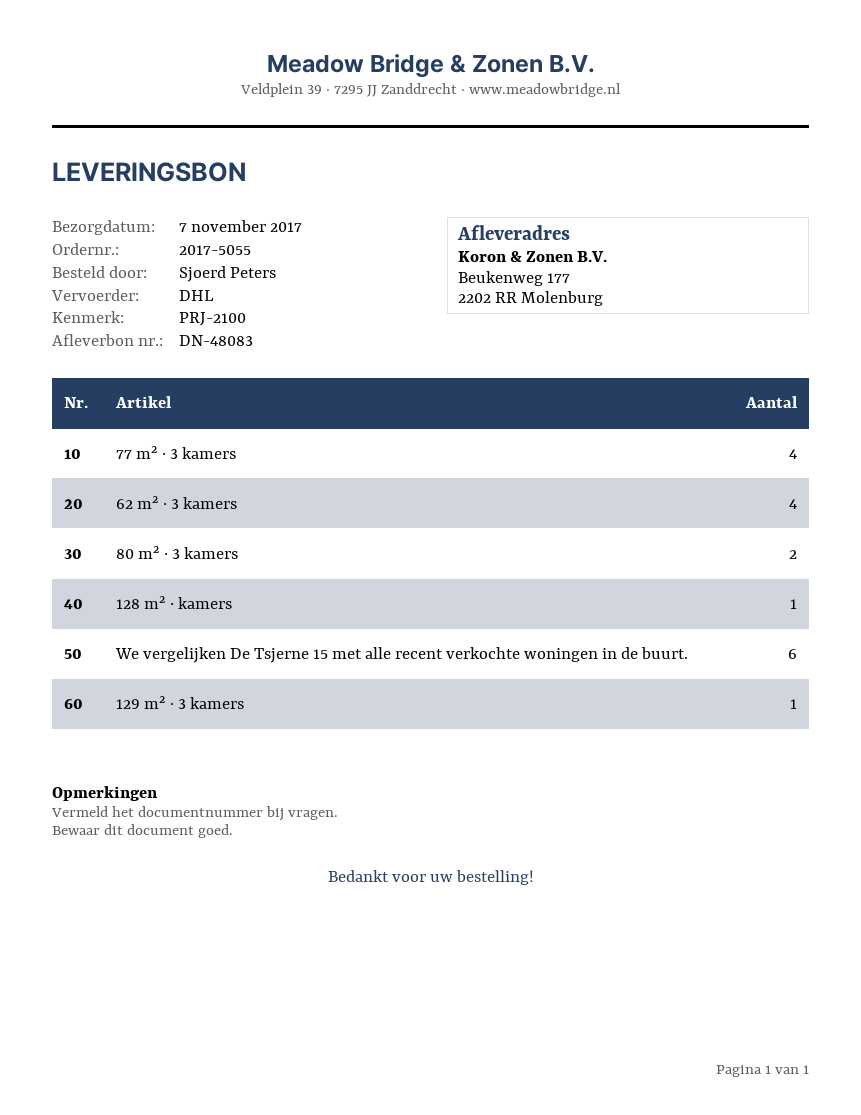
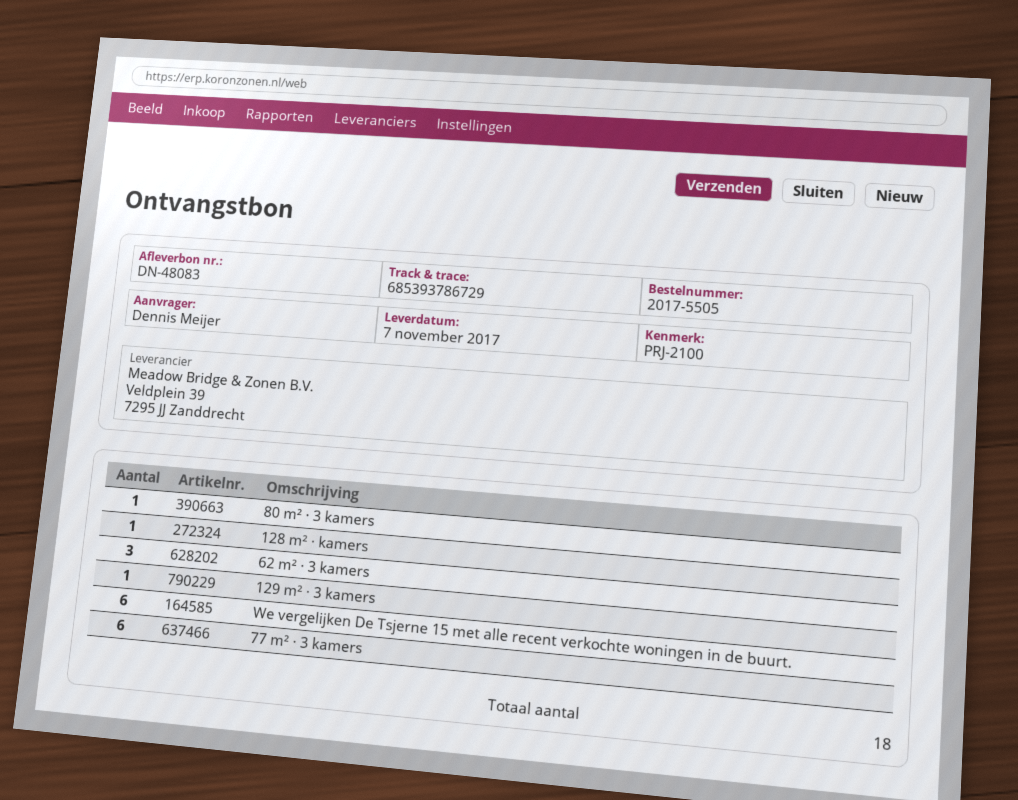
order number: 2017-5055 -> 2017-5505
ordered by: Sjoerd Peters -> Dennis Meijer
77 m² · 3 kamers: 4 -> 6
62 m² · 3 kamers: 4 -> 3
80 m² · 3 kamers: 2 -> 1

